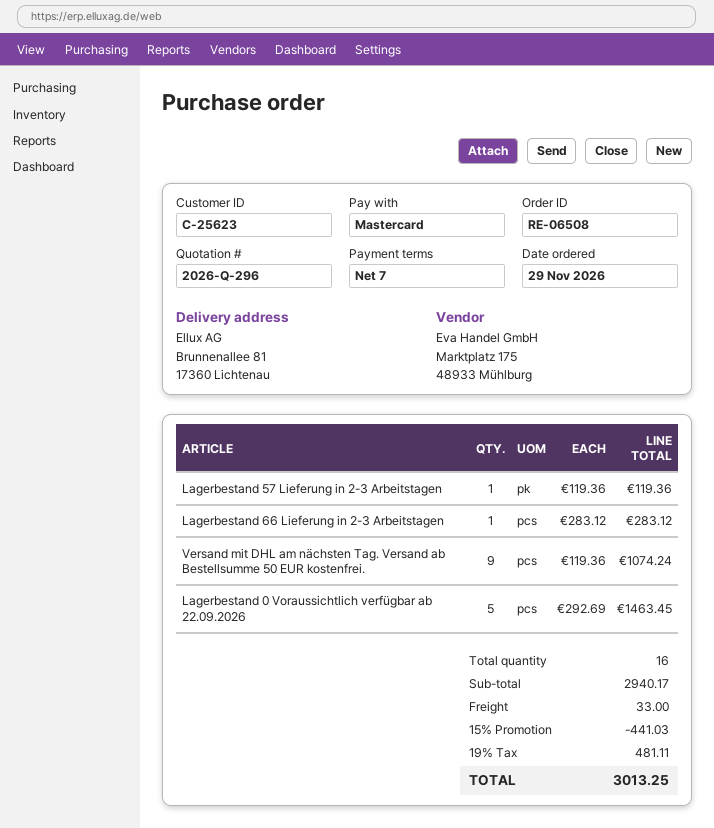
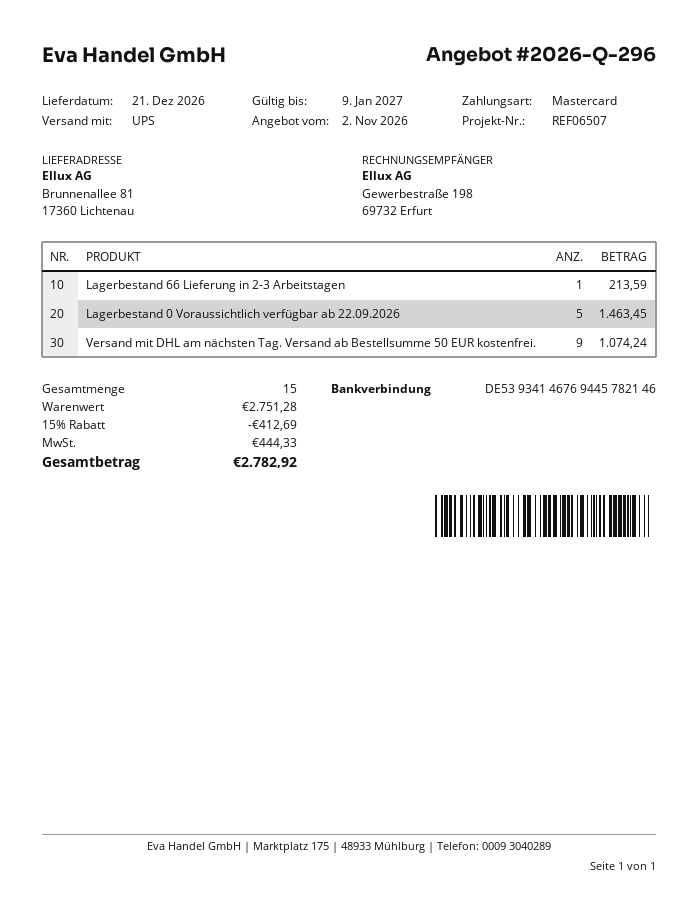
Lagerbestand 57 Lieferung in 2-3 Arbeitstagen: 1 for 119.36 -> none
Lagerbestand 66 Lieferung in 2-3 Arbeitstagen: 1 for 283.12 -> 1 for 213.59
total quantity: 16 -> 15
subtotal: 2940.17 -> 2751.28
discount: 15% = 441.03 -> 15% = 412.69
shipping: 33.00 -> none
tax: 481.11 -> 444.33
total: 3013.25 -> 2782.92

